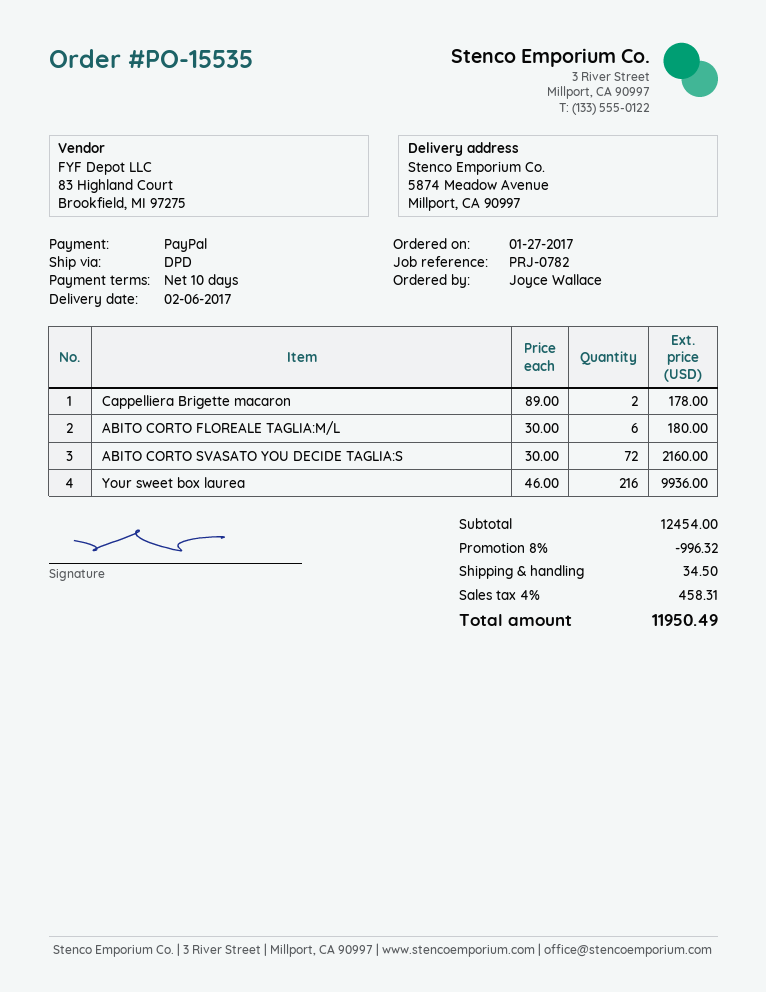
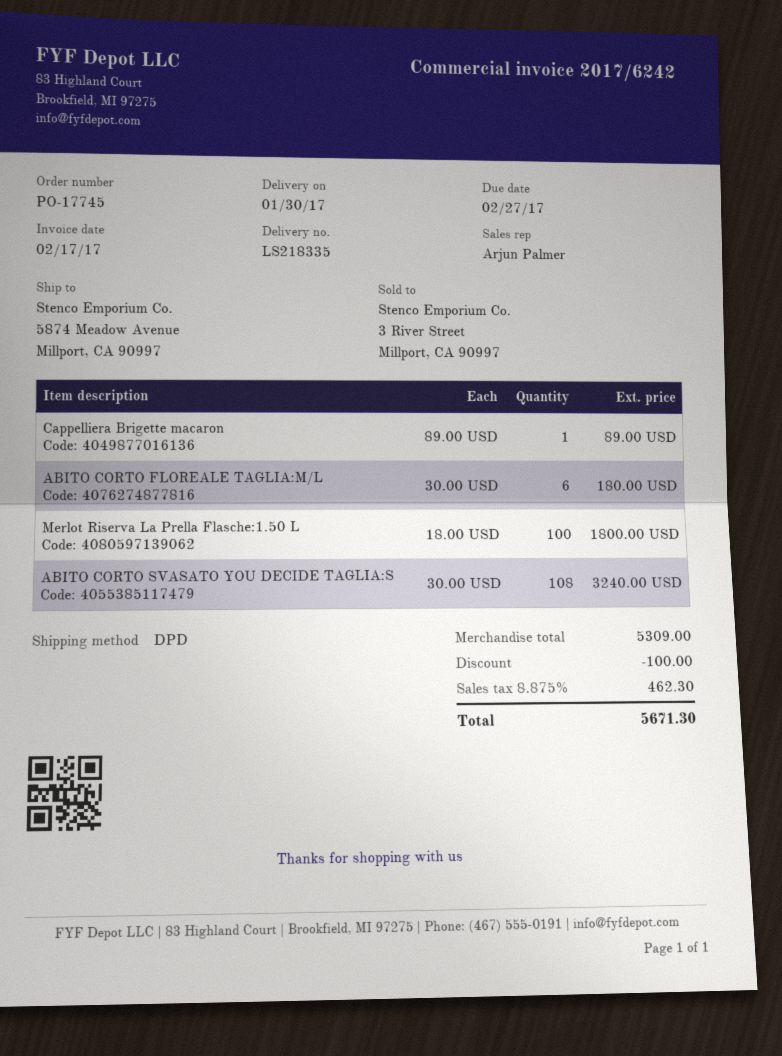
order number: PO-15535 -> PO-17745
delivery date: 2017-02-06 -> 2017-01-30
Cappelliera Brigette macaron: 2 x 89.00 = 178.00 -> 1 x 89.00 = 89.00
ABITO CORTO SVASATO YOU DECIDE TAGLIA:S: 72 x 30.00 = 2160.00 -> 108 x 30.00 = 3240.00
Your sweet box laurea: 216 x 46.00 = 9936.00 -> none
Merlot Riserva La Prella Flasche:1.50 L: none -> 100 x 18.00 = 1800.00
subtotal: 12454.00 -> 5309.00
discount: 996.32 -> 100.00
shipping: 34.50 -> none
tax: 4% = 458.31 -> 8.875% = 462.30
total: 11950.49 -> 5671.30

